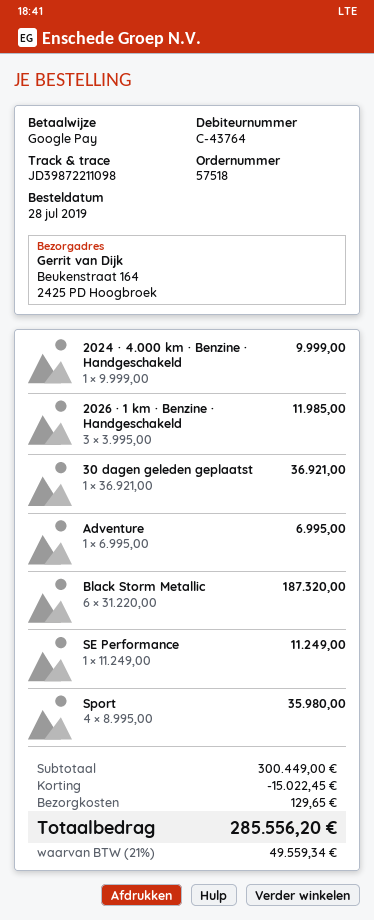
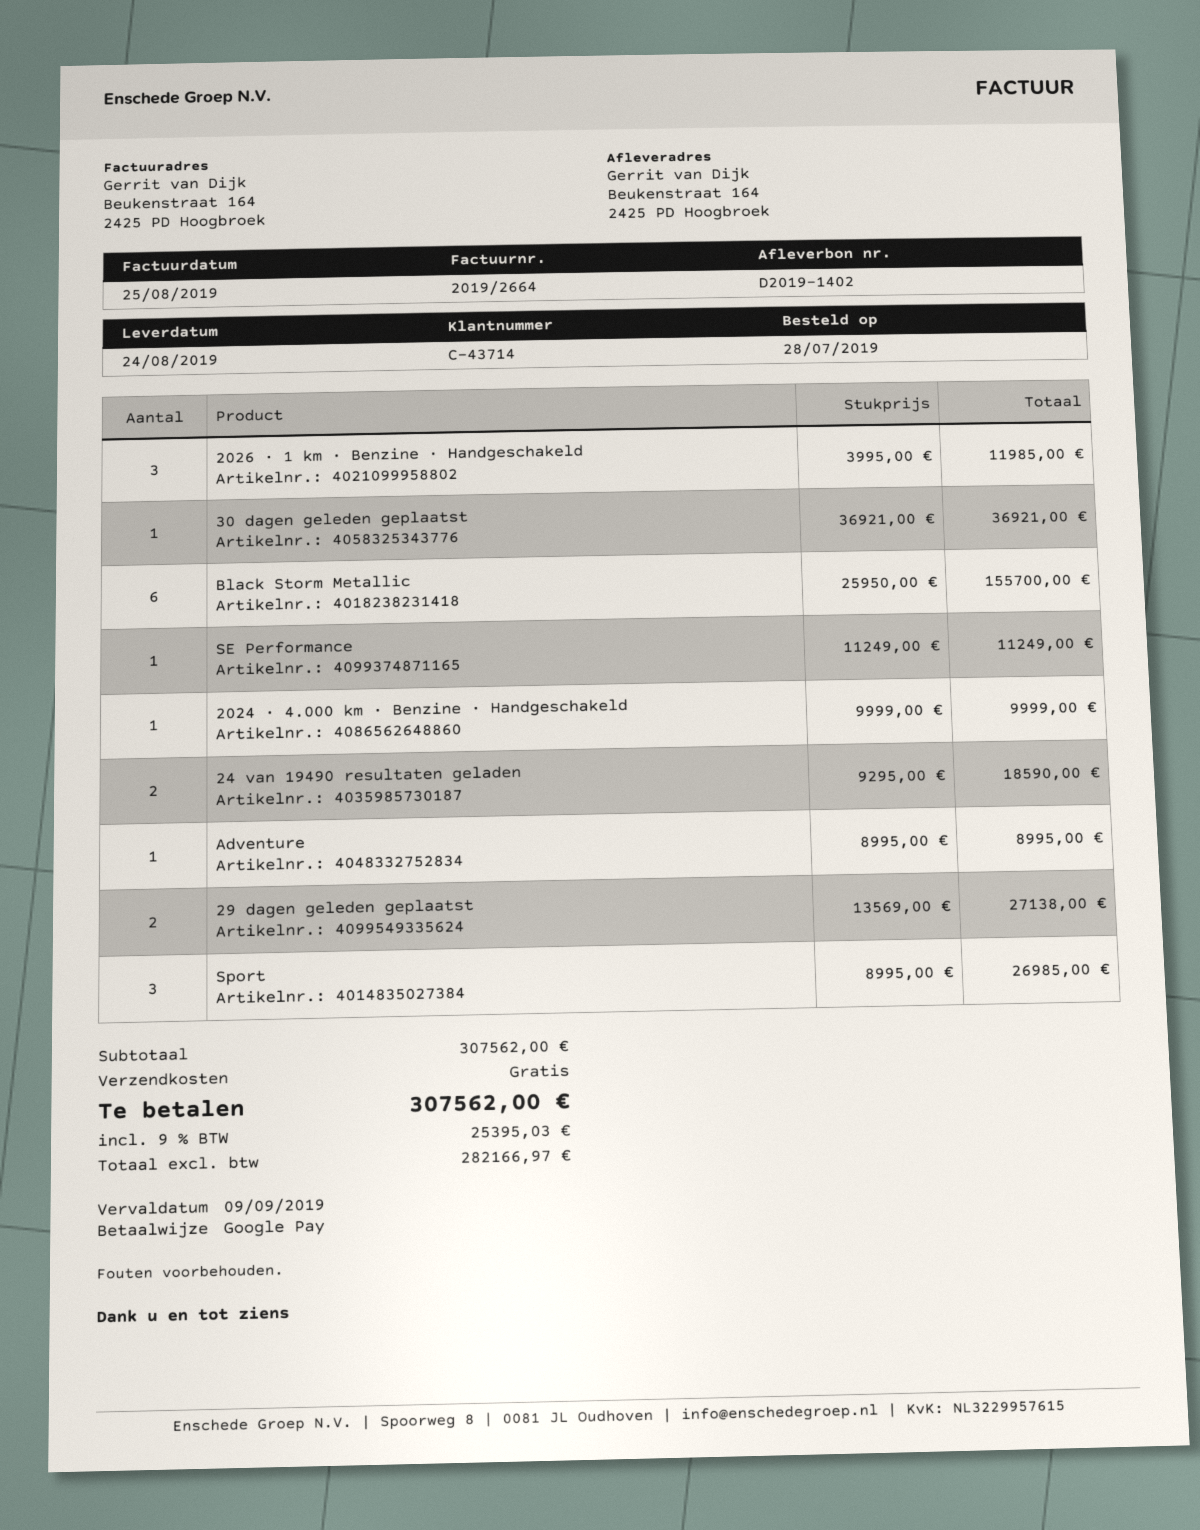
customer number: C-43764 -> C-43714
Adventure: 1 x 6995.00 = 6995.00 -> 1 x 8995.00 = 8995.00
Black Storm Metallic: 6 x 31220.00 = 187320.00 -> 6 x 25950.00 = 155700.00
Sport: 4 x 8995.00 = 35980.00 -> 3 x 8995.00 = 26985.00
24 van 19490 resultaten geladen: none -> 2 x 9295.00 = 18590.00
29 dagen geleden geplaatst: none -> 2 x 13569.00 = 27138.00
subtotal: 300449.00 -> 307562.00
discount: 15022.45 -> none
shipping: 129.65 -> 0.00
tax: 21% = 49559.34 -> 9% = 25395.03
total: 285556.20 -> 307562.00

